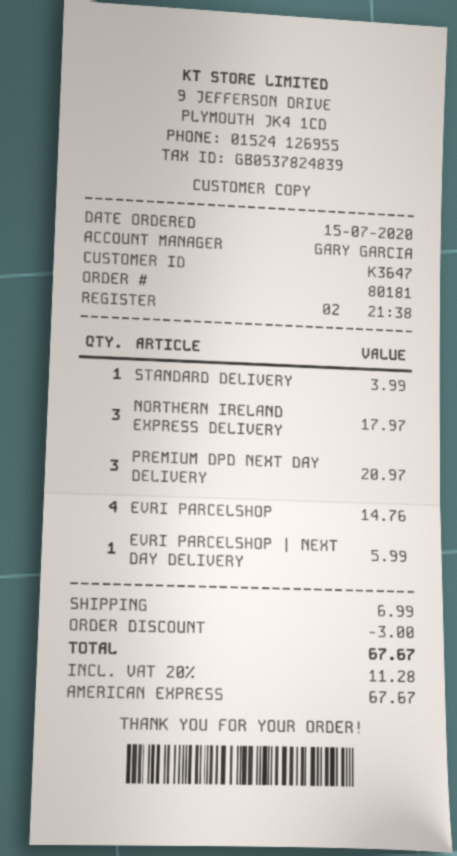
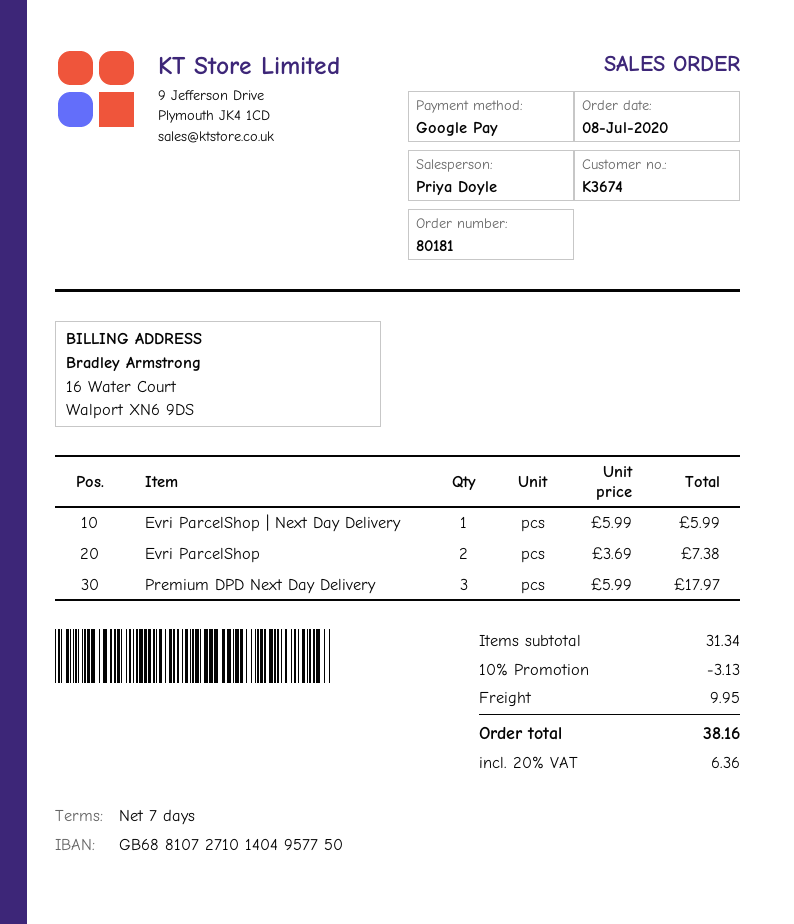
order date: 2020-07-15 -> 2020-07-08
customer number: K3647 -> K3674
sales rep: GARY GARCIA -> Priya Doyle
payment method: American Express -> Google Pay
STANDARD DELIVERY: 1 for 3.99 -> none
NORTHERN IRELAND EXPRESS DELIVERY: 3 for 17.97 -> none
PREMIUM DPD NEXT DAY DELIVERY: 3 for 20.97 -> 3 for 17.97
EVRI PARCELSHOP: 4 for 14.76 -> 2 for 7.38
discount: 3.00 -> 3.13
shipping: 6.99 -> 9.95
tax: 20% = 11.28 -> 20% = 6.36
total: 67.67 -> 38.16

